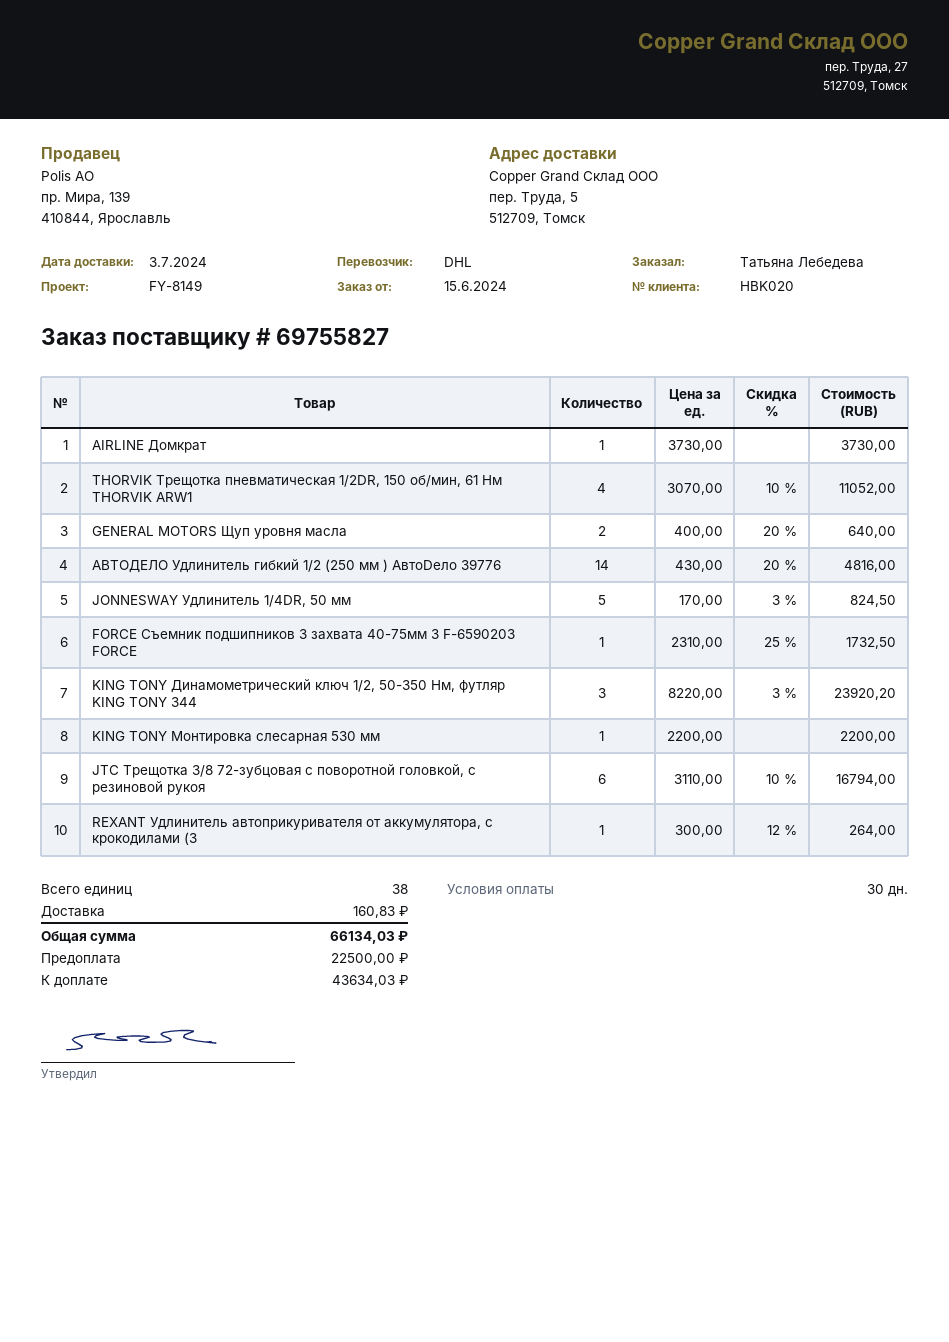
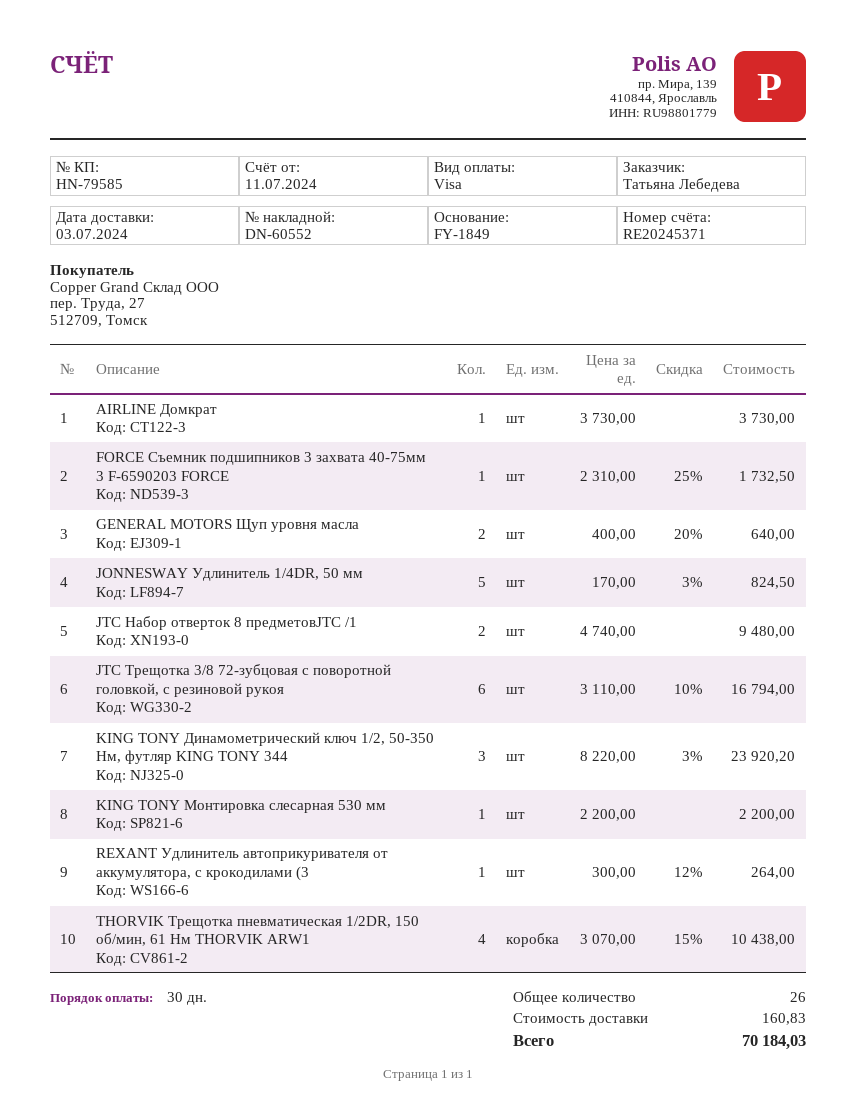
reference: FY-8149 -> FY-1849
THORVIK Трещотка пневматическая 1/2DR, 150 об/мин, 61 Нм THORVIK ARW1: 4 x 3070.00 - 10% = 11052.00 -> 4 x 3070.00 - 15% = 10438.00
АВТОДЕЛО Удлинитель гибкий 1/2 (250 мм ) АвтоDело 39776: 14 x 430.00 - 20% = 4816.00 -> none
JTC Набор отверток 8 предметовJTC /1: none -> 2 x 4740.00 = 9480.00
total quantity: 38 -> 26
total: 66134.03 -> 70184.03

